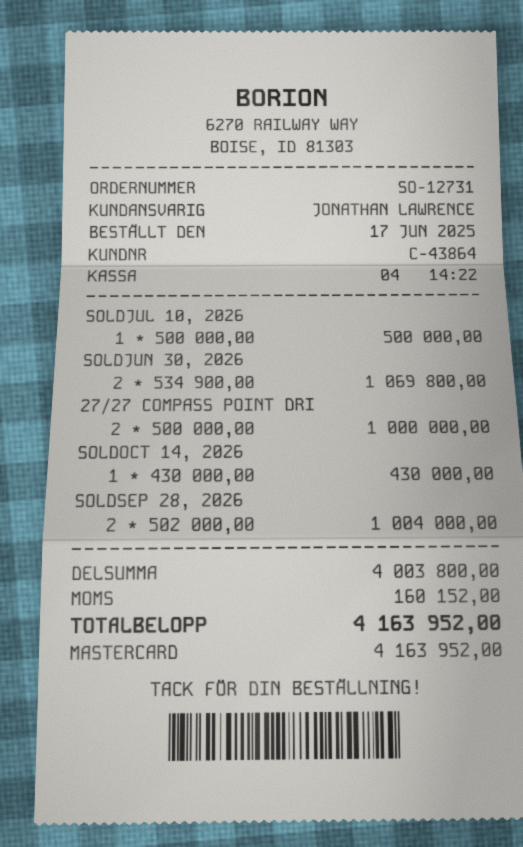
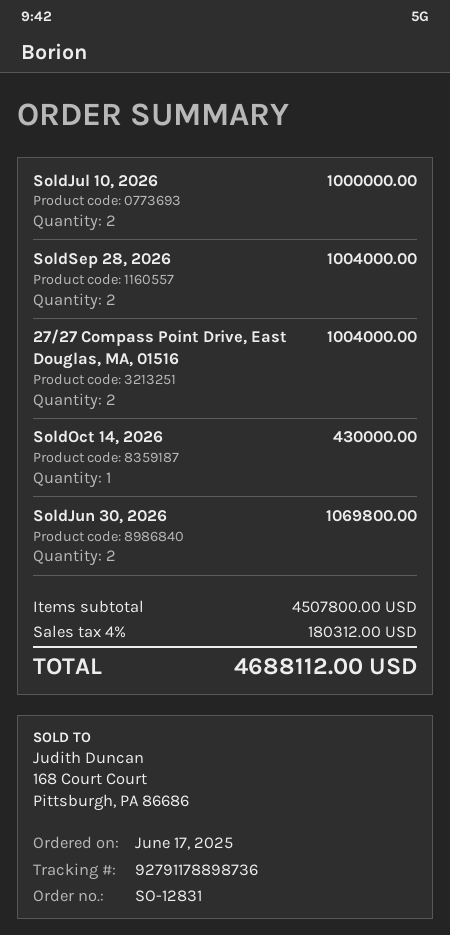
order number: SO-12731 -> SO-12831
SOLDJUL 10, 2026: 1 for 500000.00 -> 2 for 1000000.00
27/27 COMPASS POINT DRI: 2 for 1000000.00 -> 2 for 1004000.00
subtotal: 4003800.00 -> 4507800.00
tax: 160152.00 -> 180312.00
total: 4163952.00 -> 4688112.00

